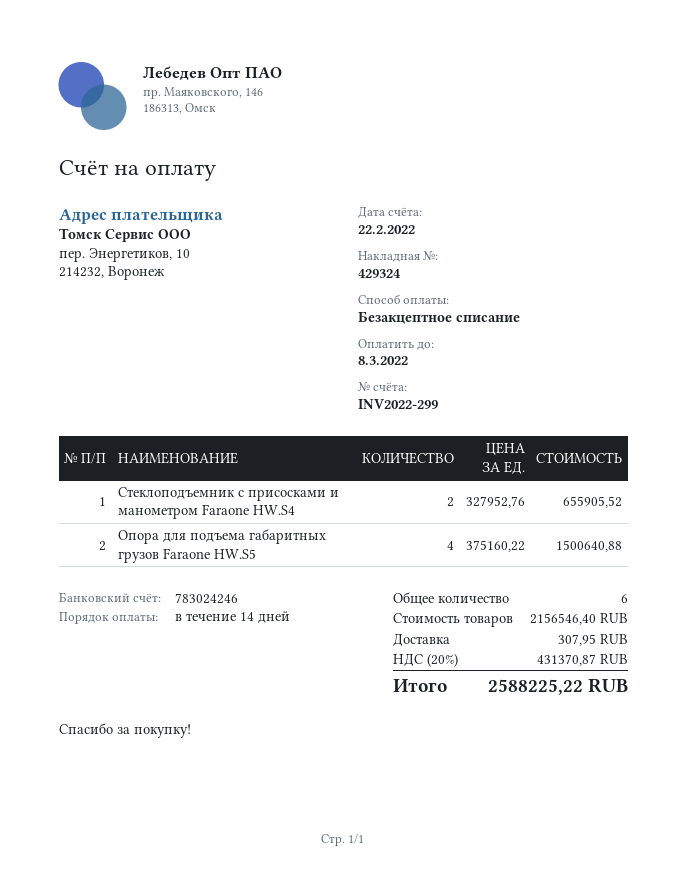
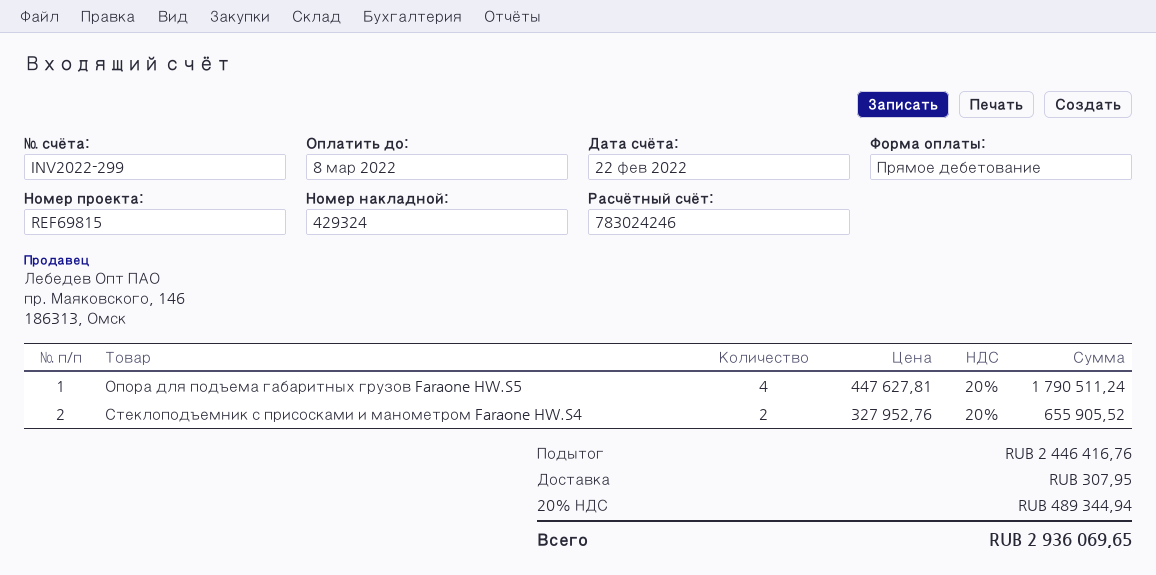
Опора для подъема габаритных грузов Faraone HW.S5: 4 x 375160.22 = 1500640.88 -> 4 x 447627.81 = 1790511.24
subtotal: 2156546.40 -> 2446416.76
tax: 20% = 431370.87 -> 20% = 489344.94
total: 2588225.22 -> 2936069.65

